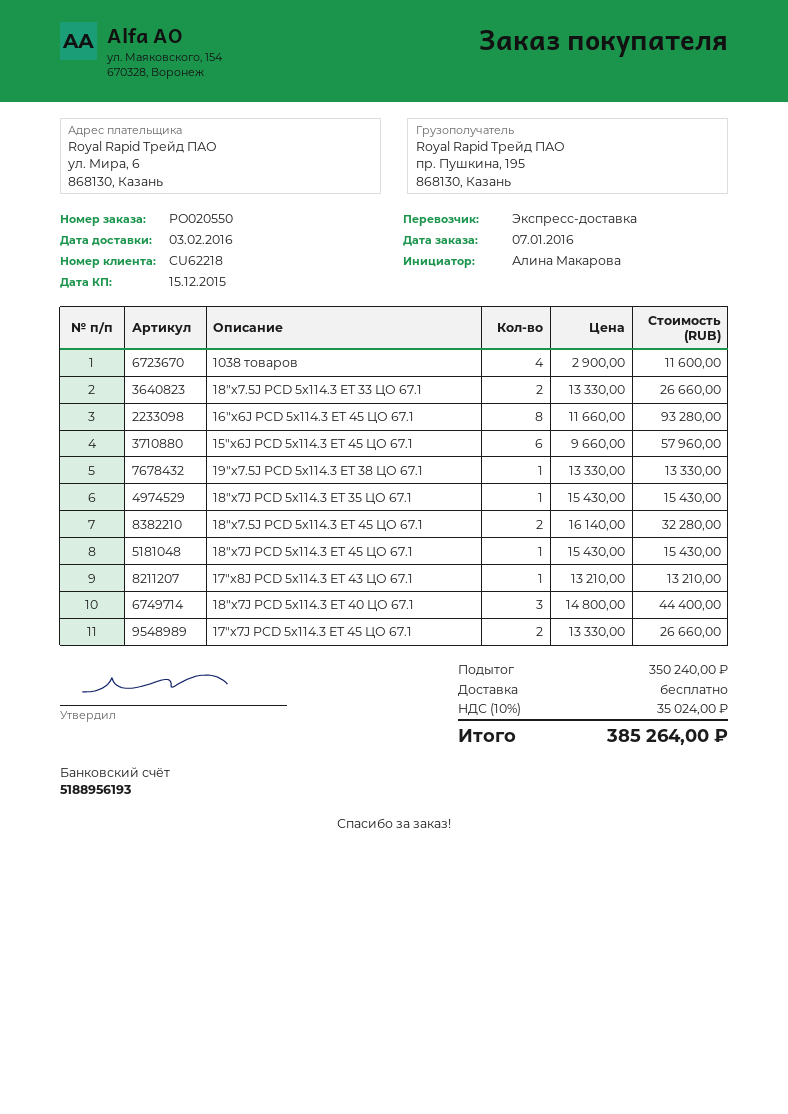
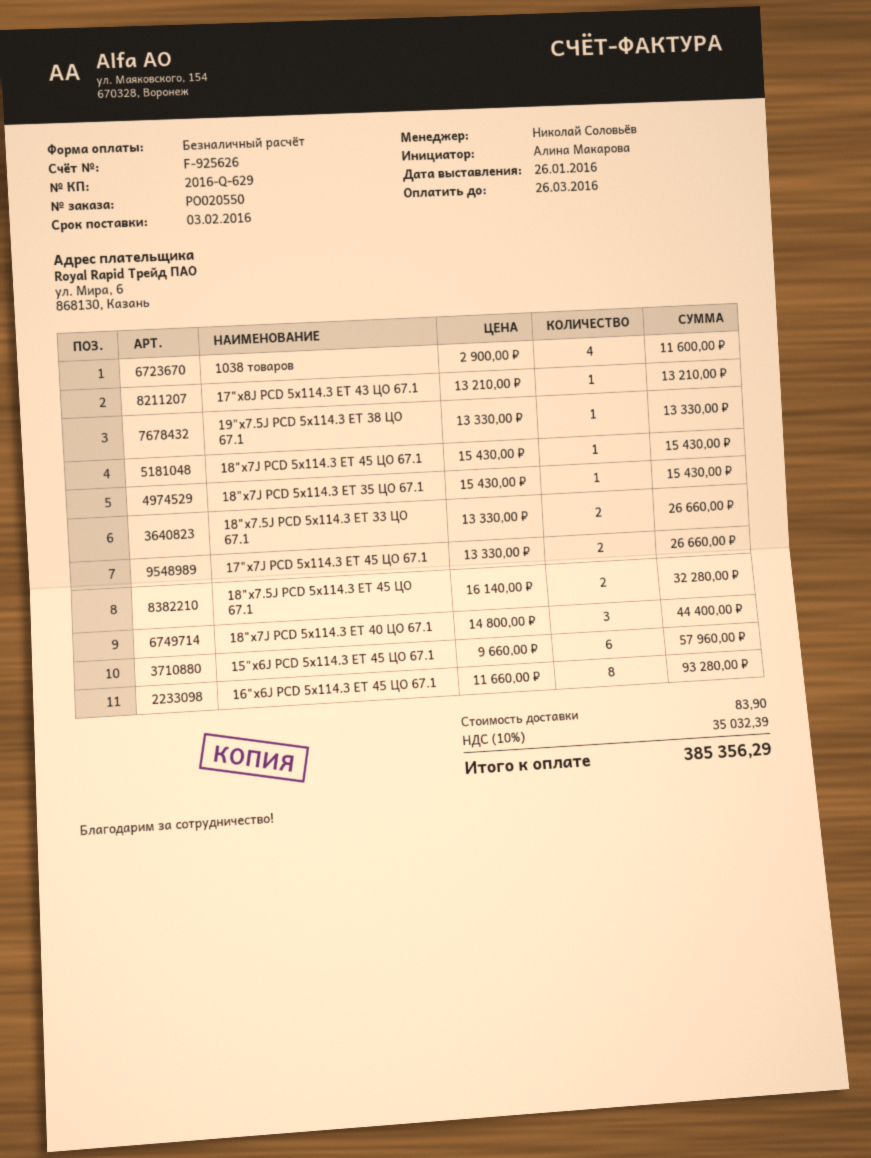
shipping: 0.00 -> 83.90
tax: 10% = 35024.00 -> 10% = 35032.39
total: 385264.00 -> 385356.29

